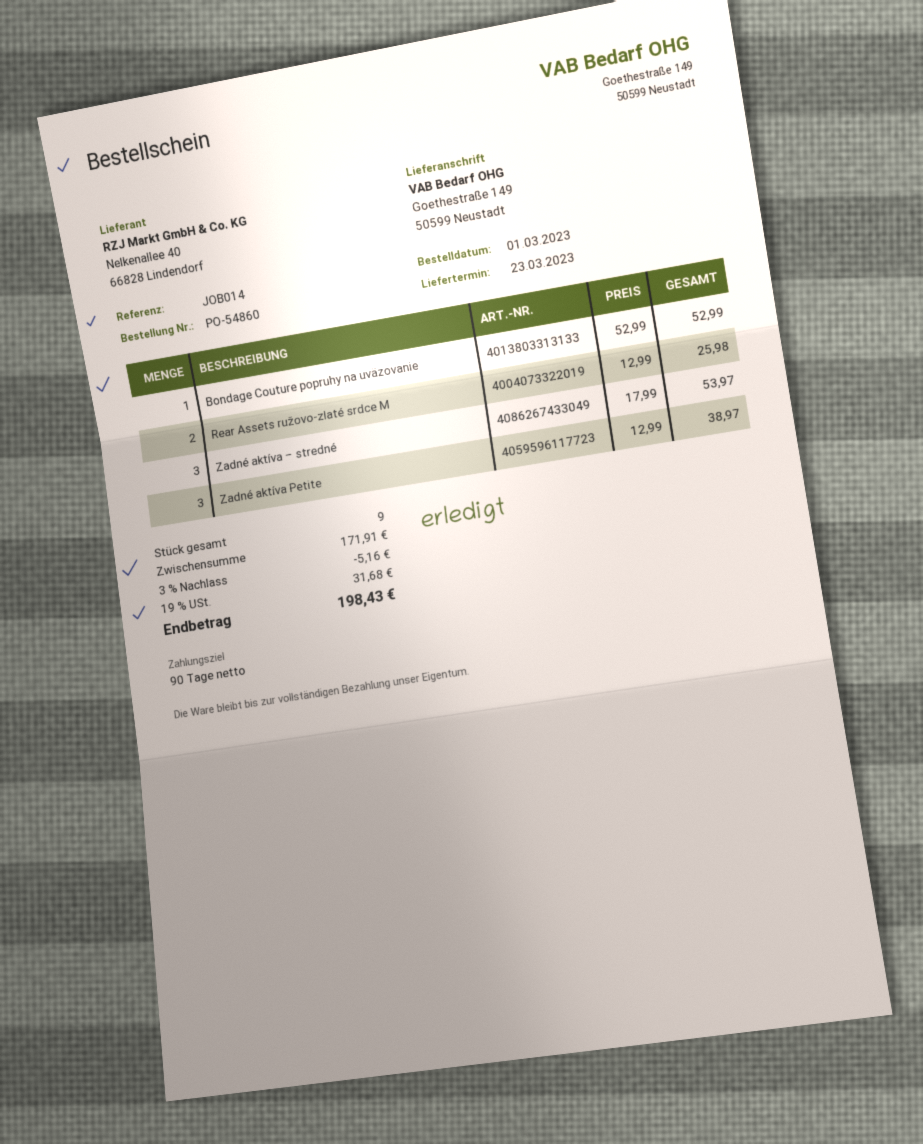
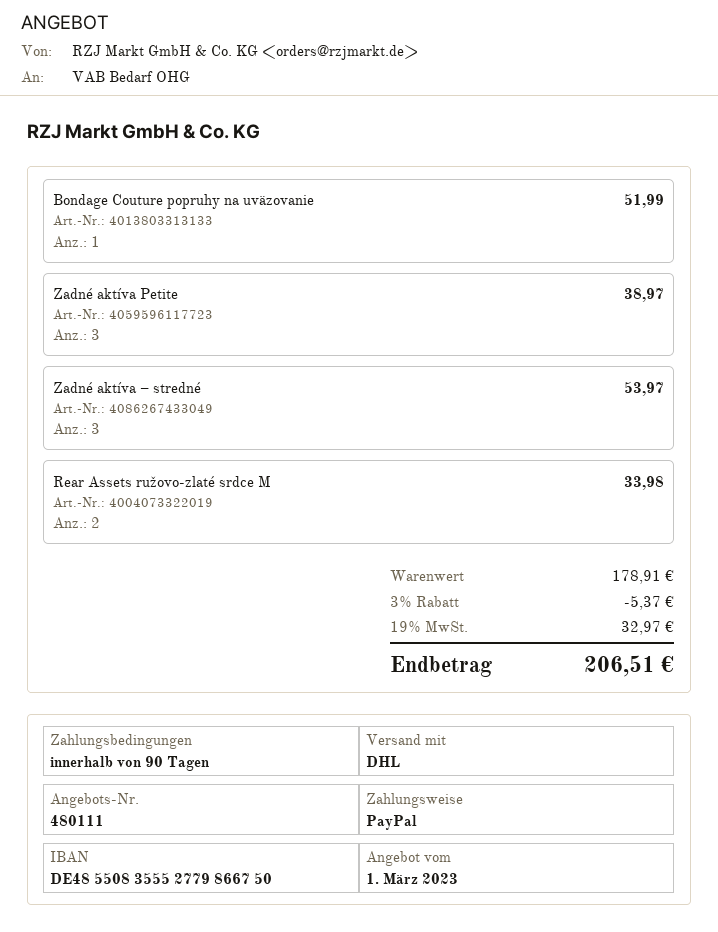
Bondage Couture popruhy na uväzovanie: 1 for 52.99 -> 1 for 51.99
Rear Assets ružovo-zlaté srdce M: 2 for 25.98 -> 2 for 33.98
subtotal: 171.91 -> 178.91
discount: 3% = 5.16 -> 3% = 5.37
tax: 19% = 31.68 -> 19% = 32.97
total: 198.43 -> 206.51

